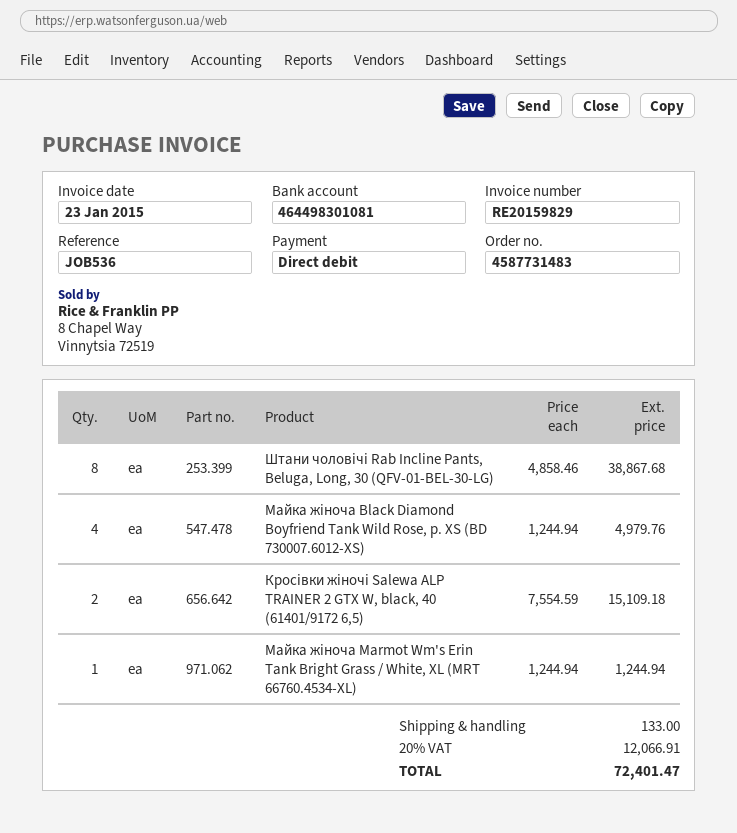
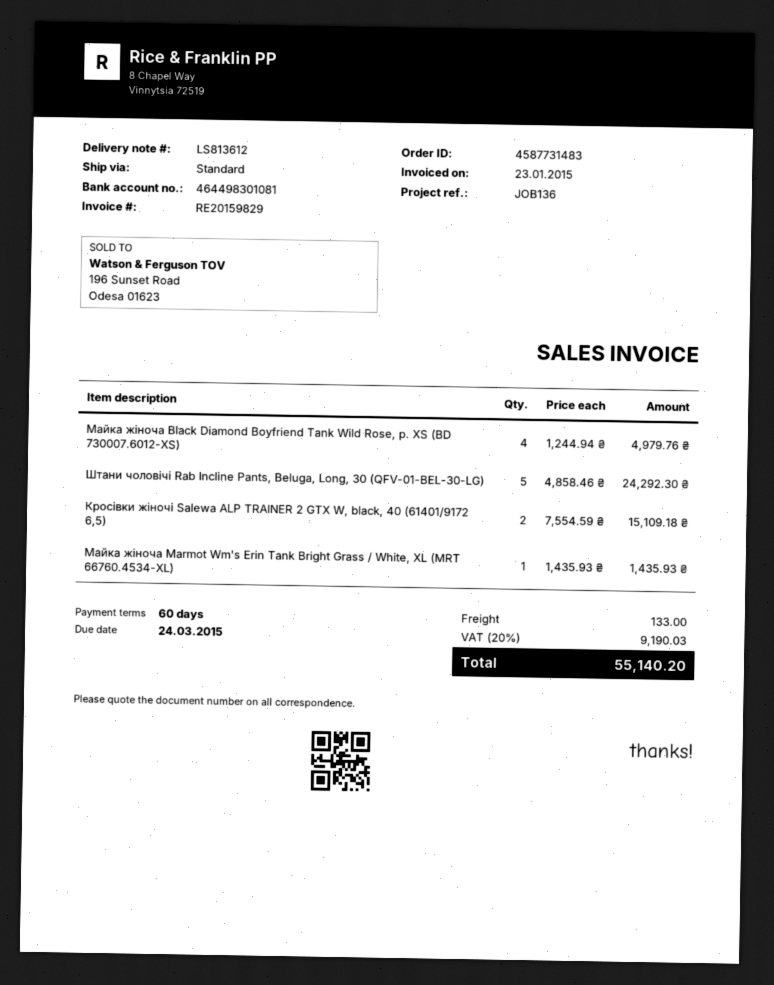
reference: JOB536 -> JOB136
Штани чоловічі Rab Incline Pants, Beluga, Long, 30 (QFV-01-BEL-30-LG): 8 x 4858.46 = 38867.68 -> 5 x 4858.46 = 24292.30
Майка жіноча Marmot Wm's Erin Tank Bright Grass / White, XL (MRT 66760.4534-XL): 1 x 1244.94 = 1244.94 -> 1 x 1435.93 = 1435.93
tax: 20% = 12066.91 -> 20% = 9190.03
total: 72401.47 -> 55140.20

